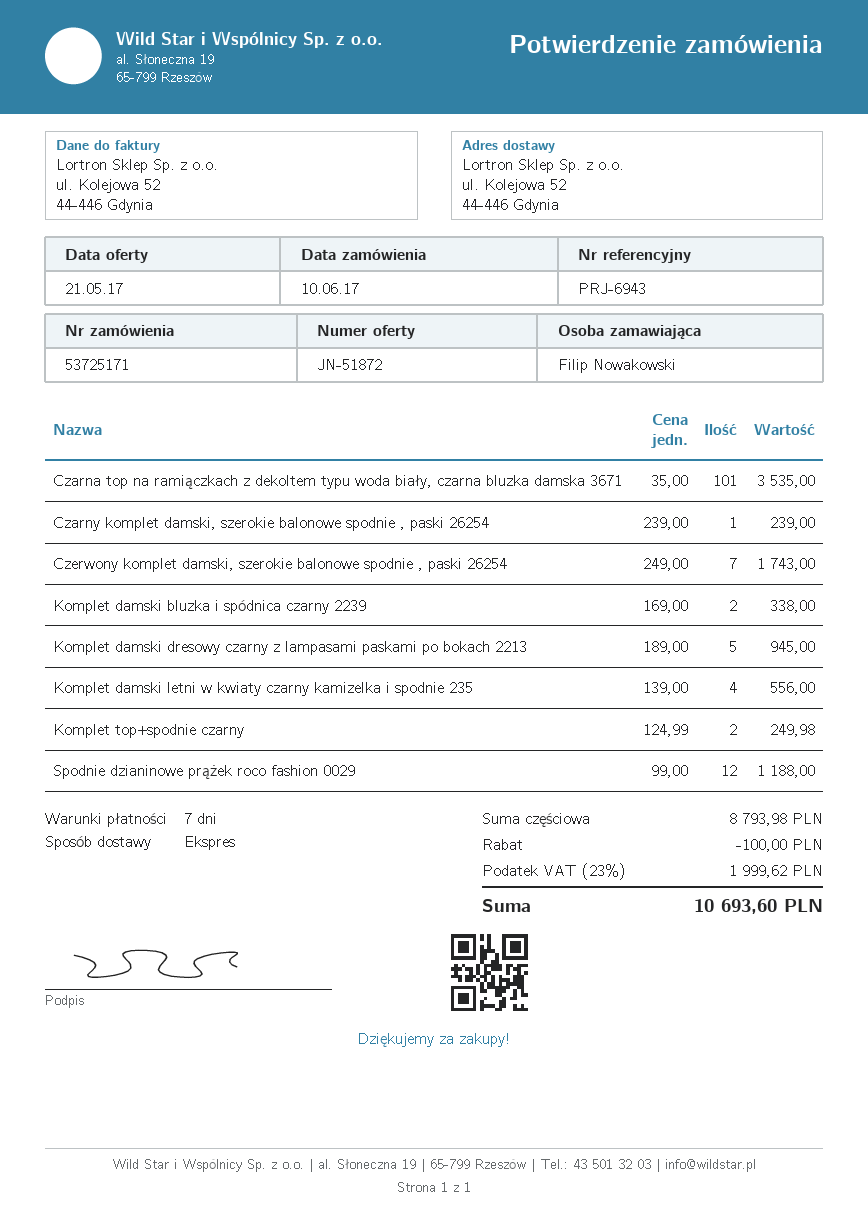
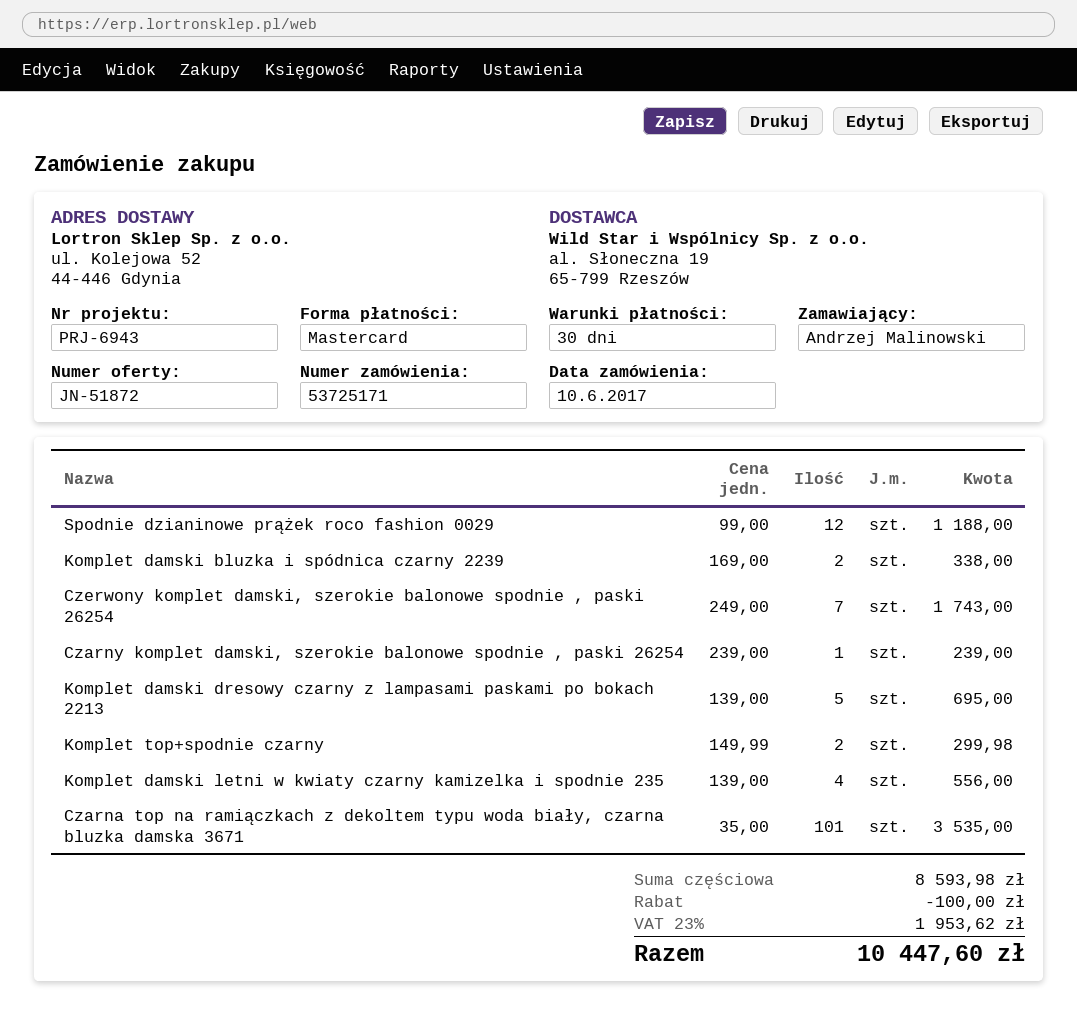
payment terms: 7 days -> 30 days
ordered by: Filip Nowakowski -> Andrzej Malinowski
Komplet damski dresowy czarny z lampasami paskami po bokach 2213: 5 x 189.00 = 945.00 -> 5 x 139.00 = 695.00
Komplet top+spodnie czarny: 2 x 124.99 = 249.98 -> 2 x 149.99 = 299.98
subtotal: 8793.98 -> 8593.98
tax: 23% = 1999.62 -> 23% = 1953.62
total: 10693.60 -> 10447.60

